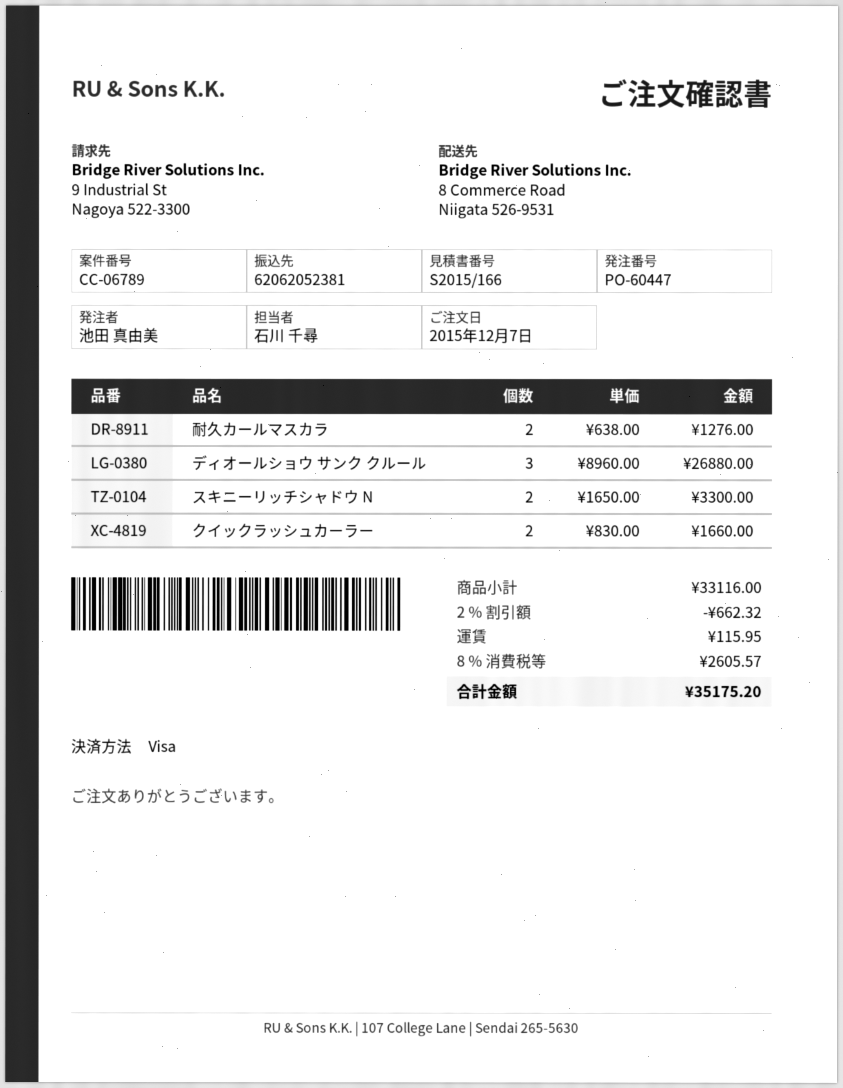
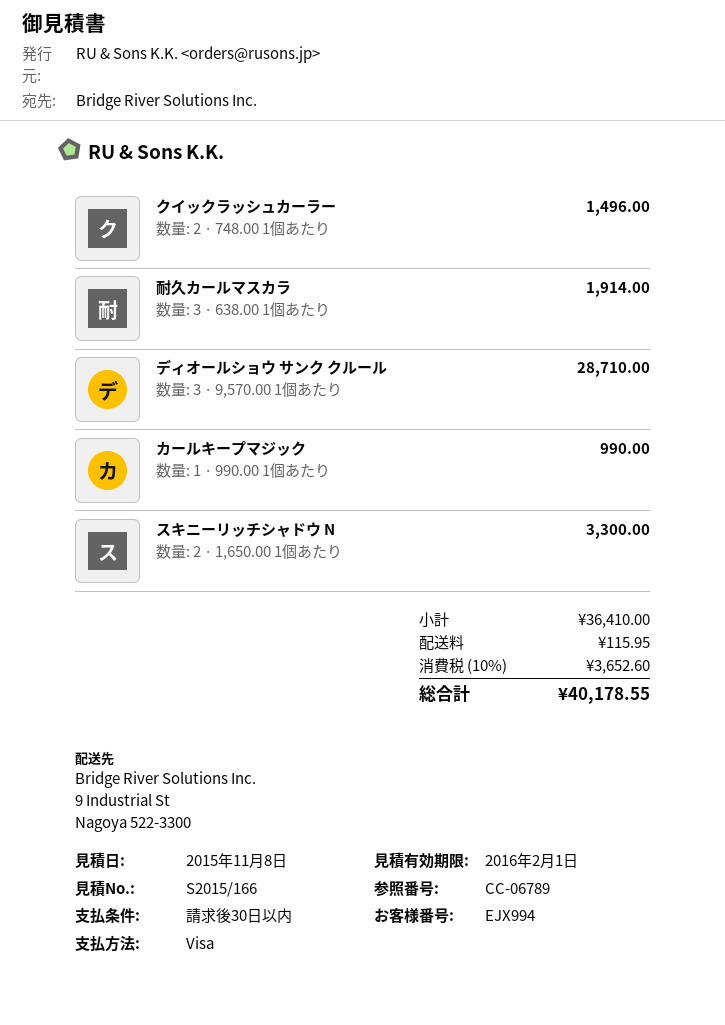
ship to: 8 Commerce Road, Niigata 526-9531 -> 9 Industrial St, Nagoya 522-3300
耐久カールマスカラ: 2 x 638.00 = 1276.00 -> 3 x 638.00 = 1914.00
ディオールショウ サンク クルール: 3 x 8960.00 = 26880.00 -> 3 x 9570.00 = 28710.00
クイックラッシュカーラー: 2 x 830.00 = 1660.00 -> 2 x 748.00 = 1496.00
カールキープマジック: none -> 1 x 990.00 = 990.00
subtotal: 33116.00 -> 36410.00
discount: 2% = 662.32 -> none
tax: 8% = 2605.57 -> 10% = 3652.60
total: 35175.20 -> 40178.55

